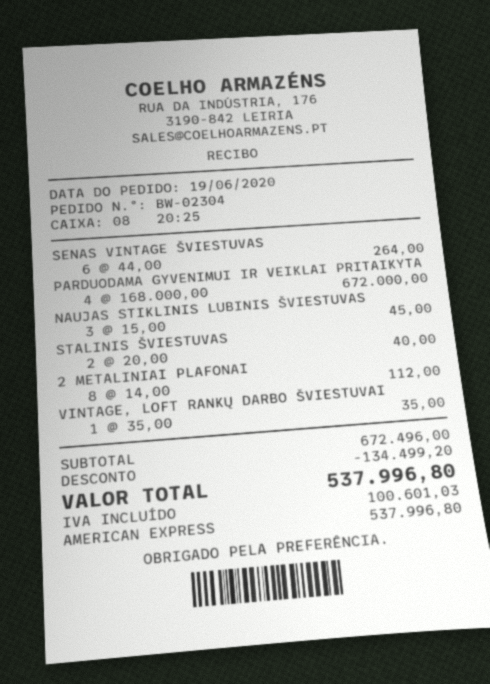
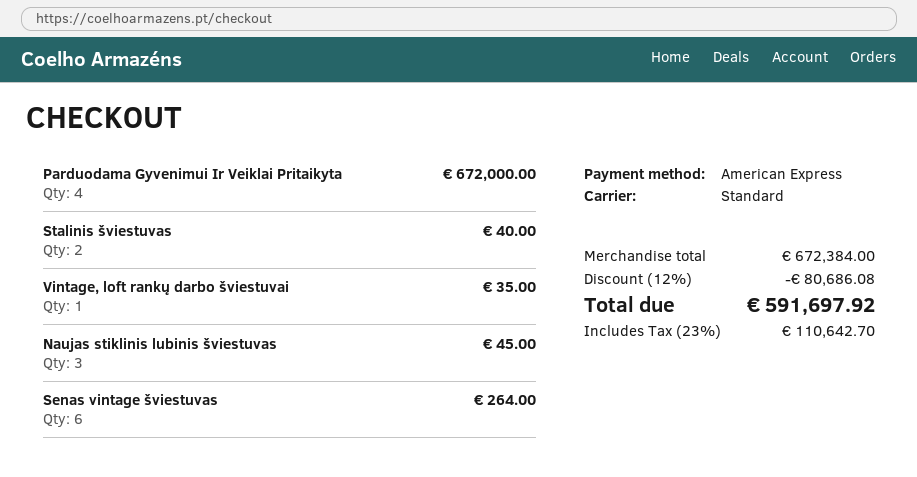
2 METALINIAI PLAFONAI: 8 for 112.00 -> none
subtotal: 672496.00 -> 672384.00
discount: 134499.20 -> 80686.08
tax: 100601.03 -> 110642.70
total: 537996.80 -> 591697.92

